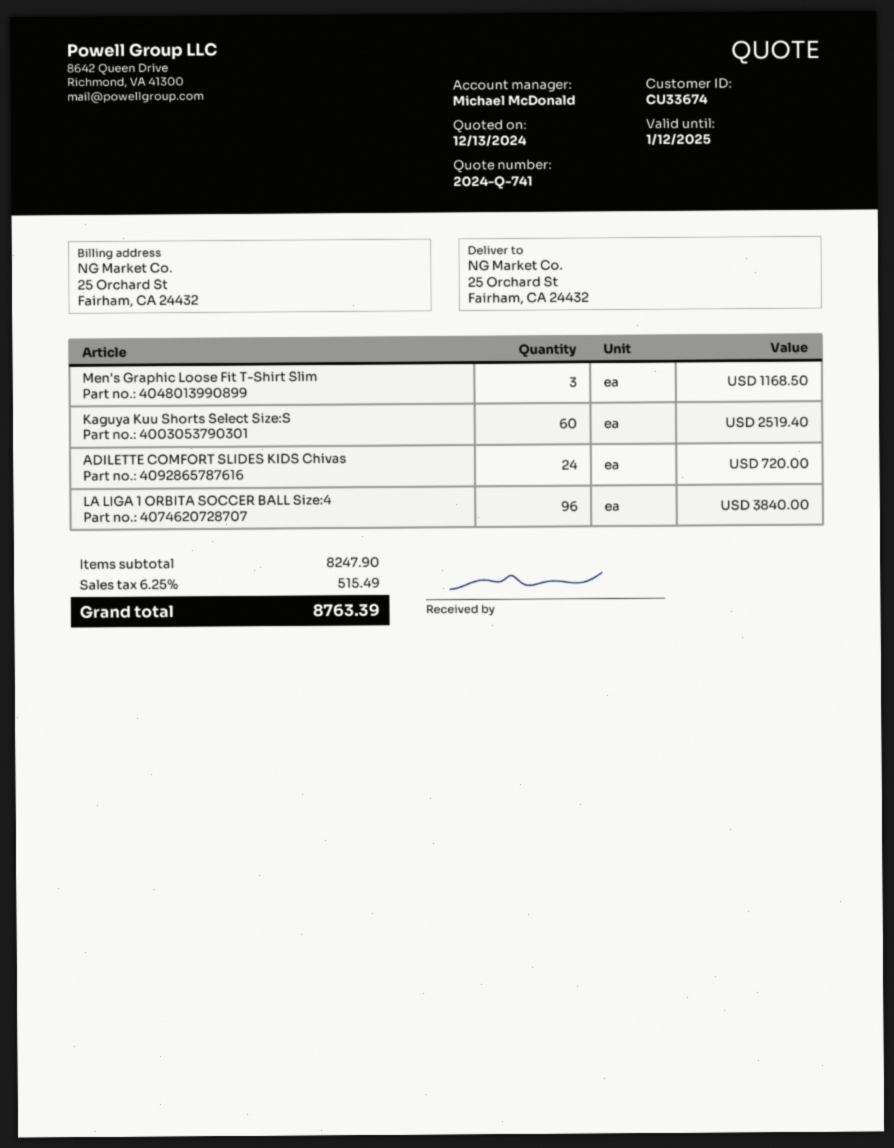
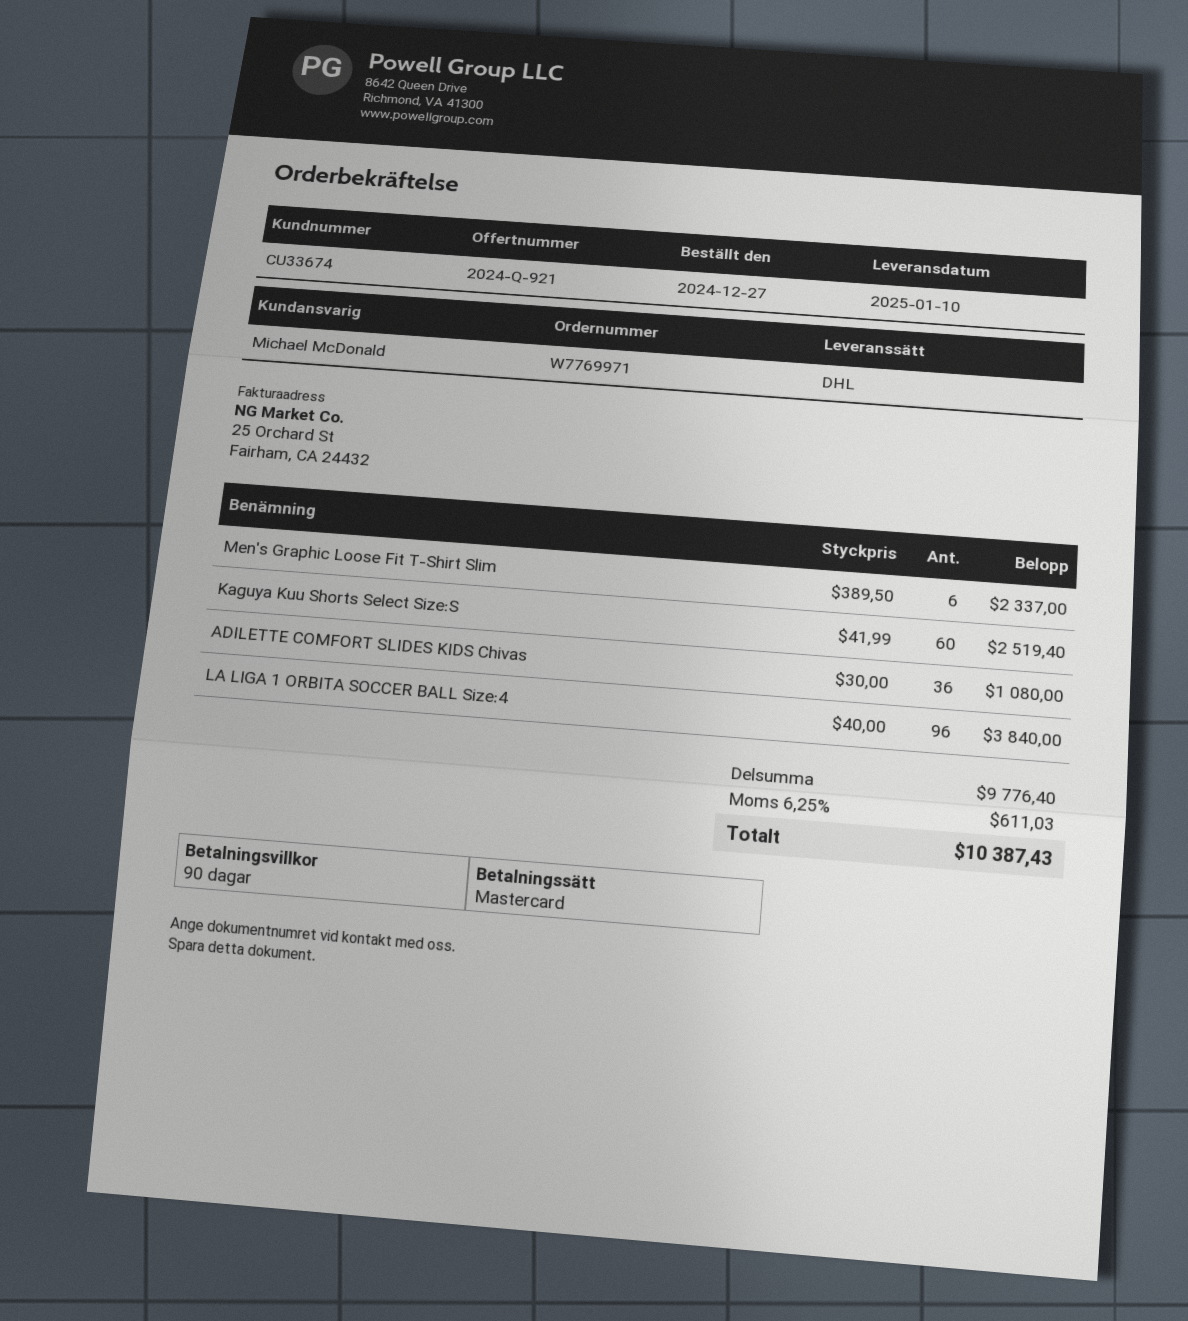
quote number: 2024-Q-741 -> 2024-Q-921
Men's Graphic Loose Fit T-Shirt Slim: 3 for 1168.50 -> 6 for 2337.00
ADILETTE COMFORT SLIDES KIDS Chivas: 24 for 720.00 -> 36 for 1080.00
subtotal: 8247.90 -> 9776.40
tax: 6.25% = 515.49 -> 6.25% = 611.03
total: 8763.39 -> 10387.43

